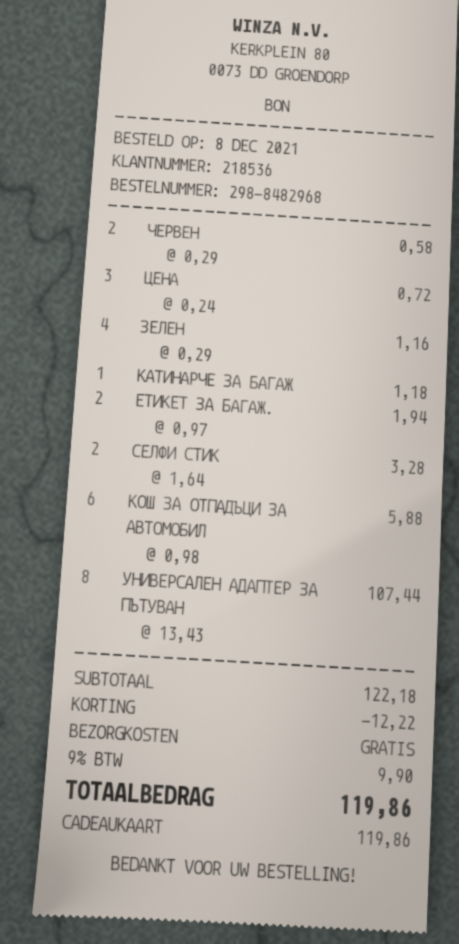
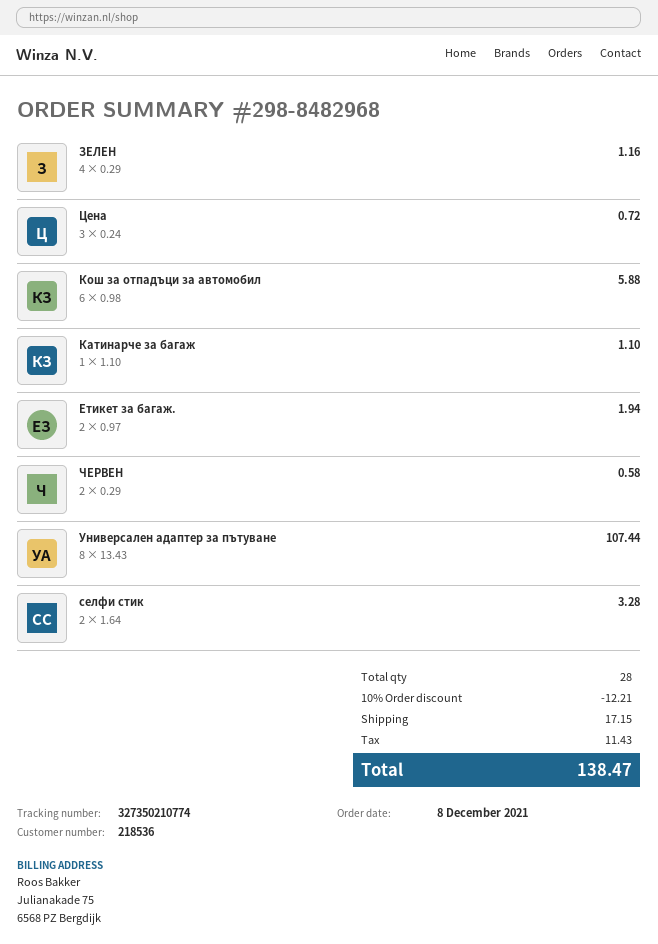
КАТИНАРЧЕ ЗА БАГАЖ: 1 x 1.18 = 1.18 -> 1 x 1.10 = 1.10
discount: 12.22 -> 12.21
shipping: 0.00 -> 17.15
tax: 9.90 -> 11.43
total: 119.86 -> 138.47

